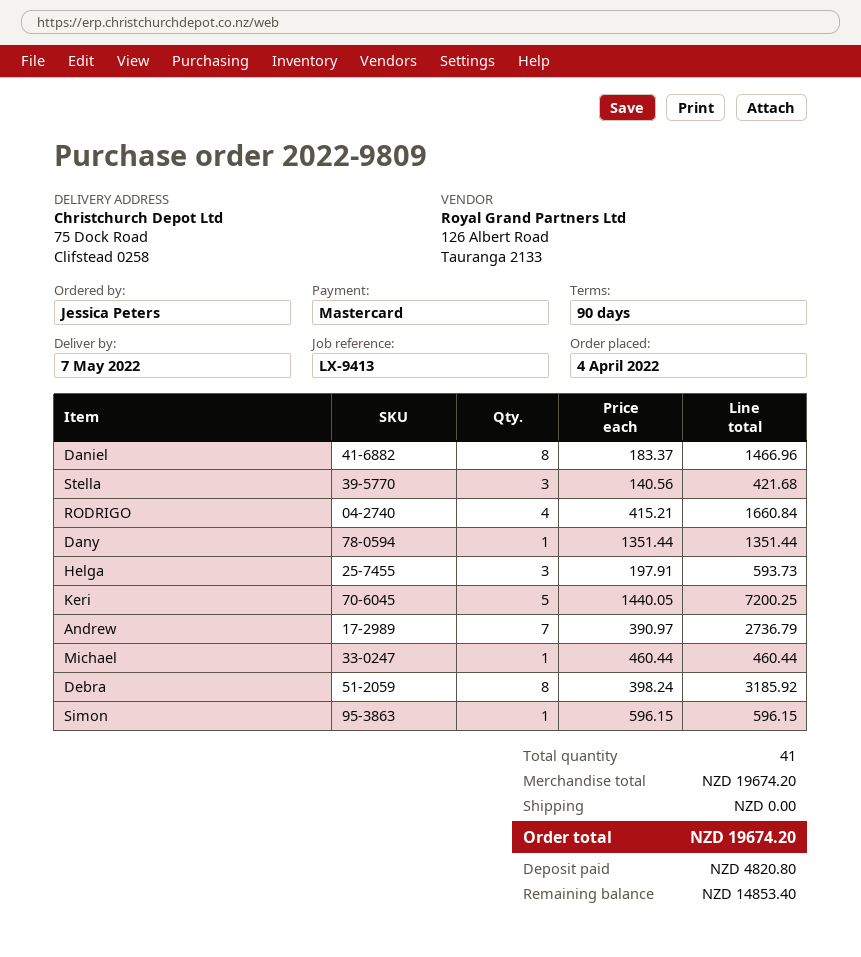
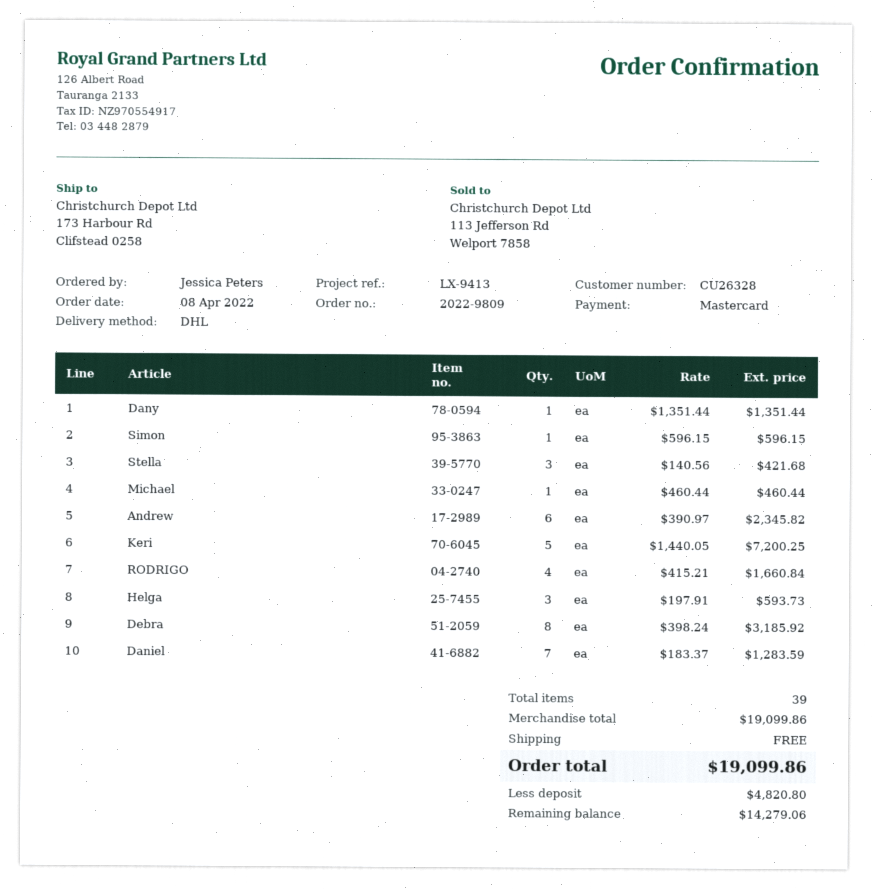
order date: 2022-04-04 -> 2022-04-08
ship to: 75 Dock Road, Clifstead 0258 -> 173 Harbour Rd, Clifstead 0258
Daniel: 8 x 183.37 = 1466.96 -> 7 x 183.37 = 1283.59
Andrew: 7 x 390.97 = 2736.79 -> 6 x 390.97 = 2345.82
total quantity: 41 -> 39
subtotal: 19674.20 -> 19099.86
total: 19674.20 -> 19099.86
balance: 14853.40 -> 14279.06

